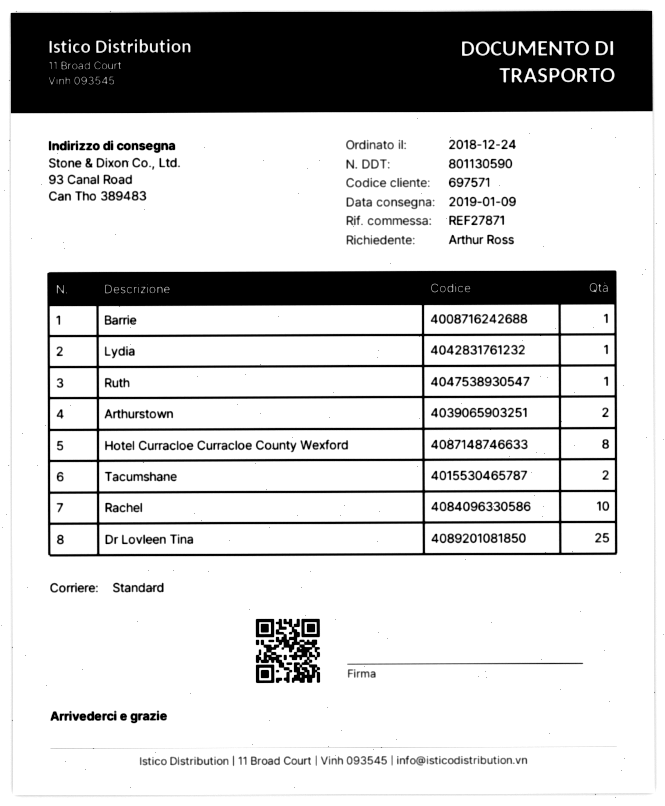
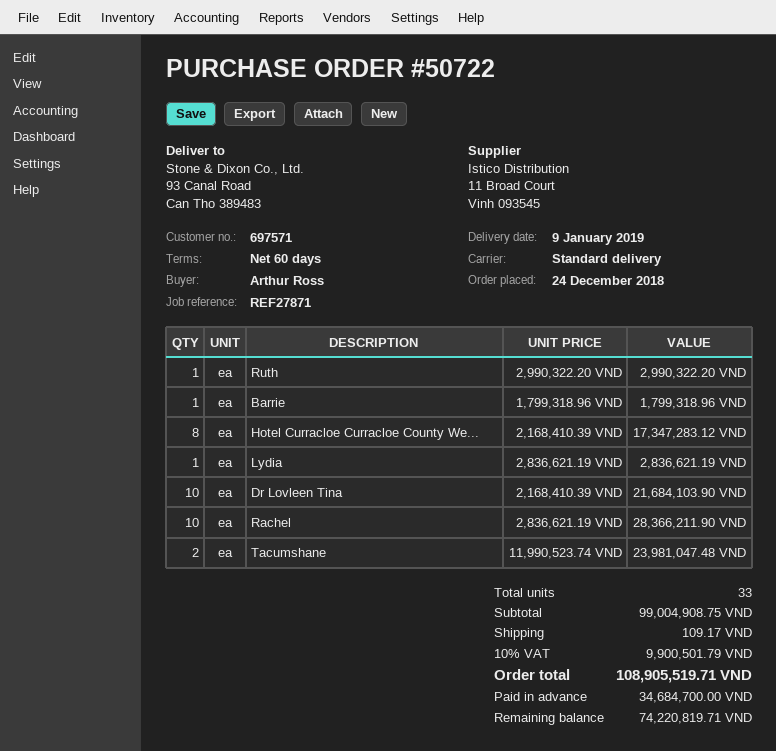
Arthurstown: 2 -> none
Dr Lovleen Tina: 25 -> 10

